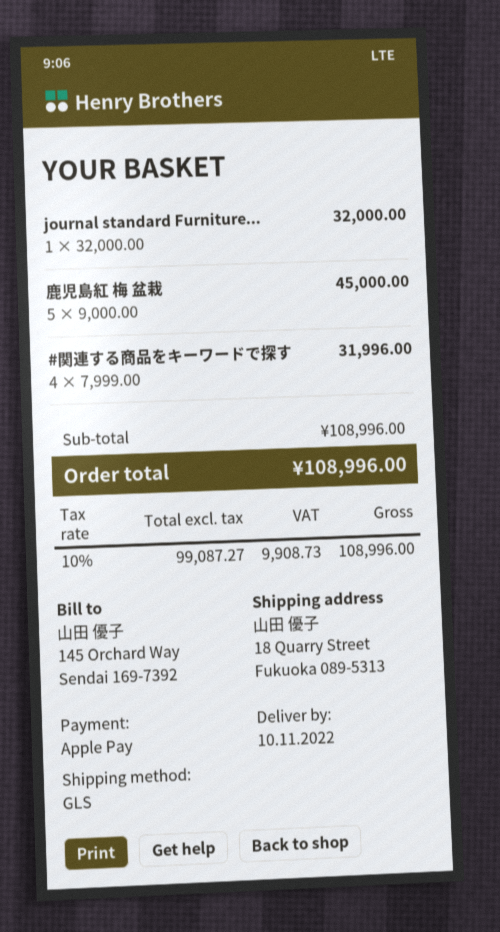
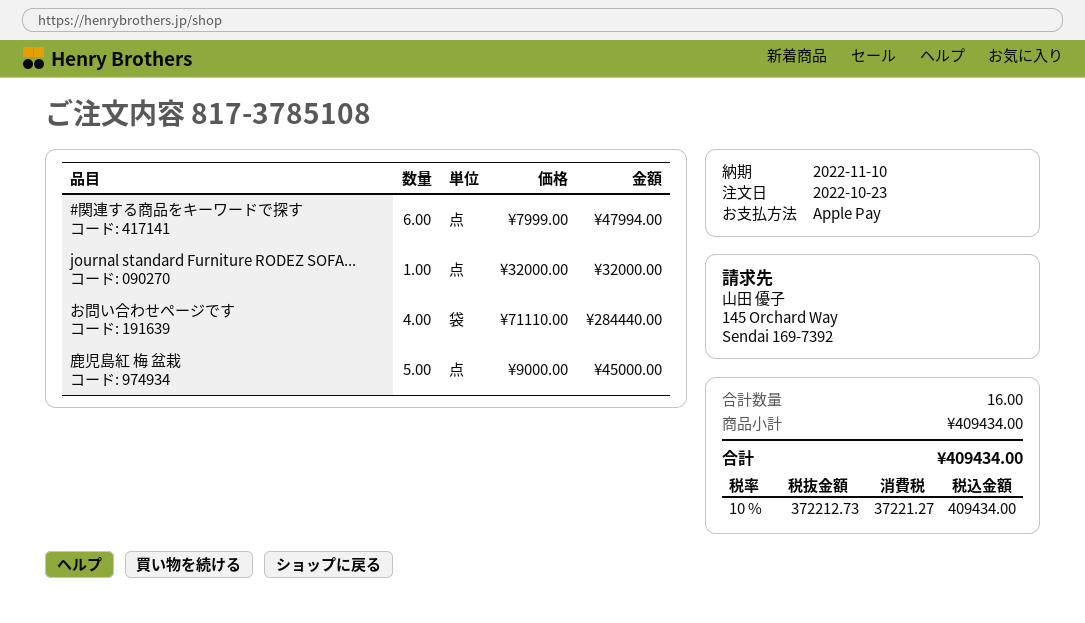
#関連する商品をキーワードで探す: 4 x 7999.00 = 31996.00 -> 6 x 7999.00 = 47994.00
お問い合わせページです: none -> 4 x 71110.00 = 284440.00
subtotal: 108996.00 -> 409434.00
net: 99087.27 -> 372212.73
tax: 10% = 9908.73 -> 10% = 37221.27
total: 108996.00 -> 409434.00

